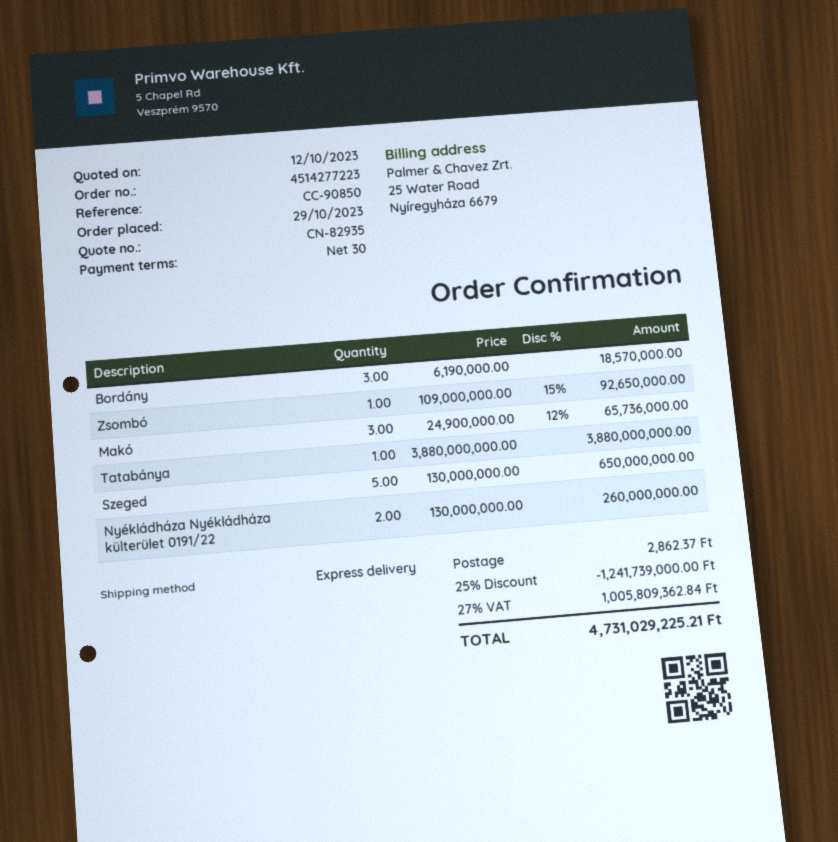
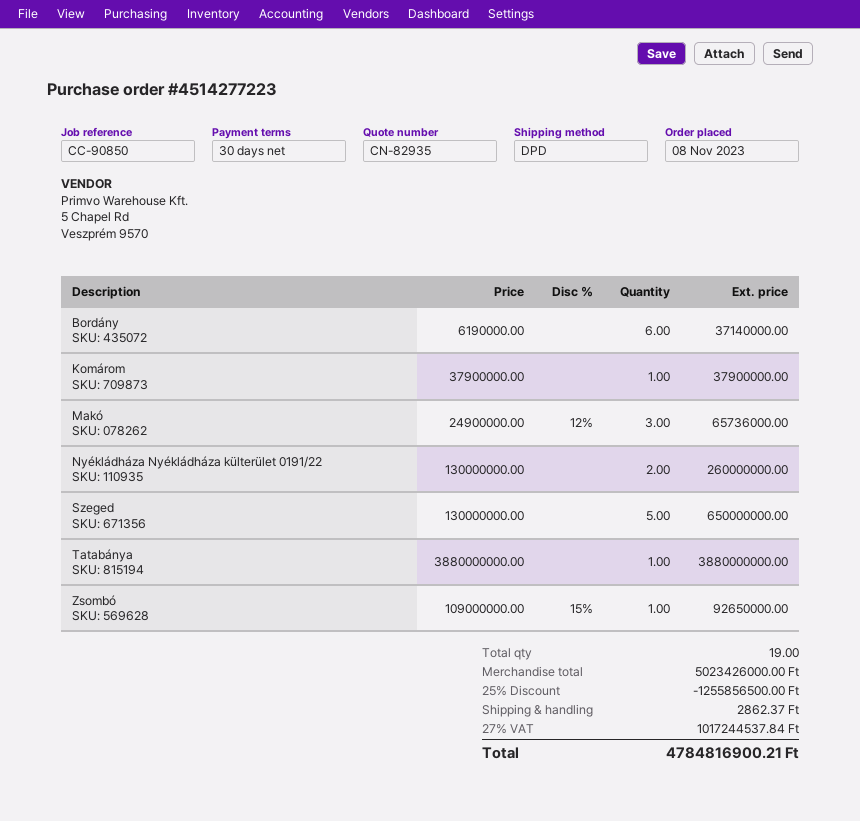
order date: 2023-10-29 -> 2023-11-08
shipping method: express -> DPD
Bordány: 3 x 6190000.00 = 18570000.00 -> 6 x 6190000.00 = 37140000.00
Komárom: none -> 1 x 37900000.00 = 37900000.00
discount: 25% = 1241739000.00 -> 25% = 1255856500.00
tax: 27% = 1005809362.84 -> 27% = 1017244537.84
total: 4731029225.21 -> 4784816900.21

